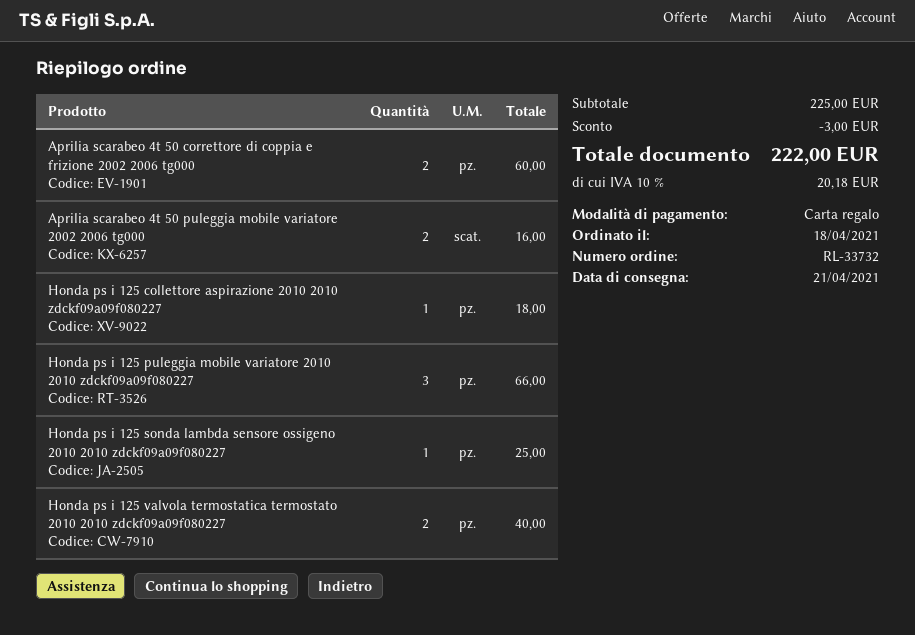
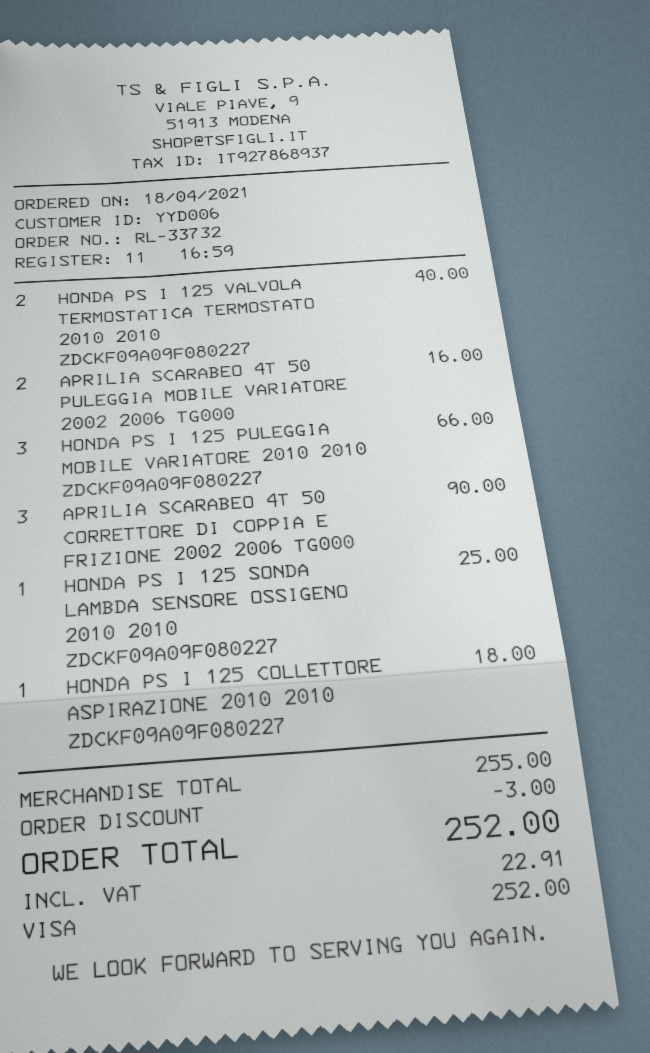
payment method: gift card -> Visa
Aprilia scarabeo 4t 50 correttore di coppia e frizione 2002 2006 tg000: 2 for 60.00 -> 3 for 90.00
subtotal: 225.00 -> 255.00
tax: 20.18 -> 22.91
total: 222.00 -> 252.00

